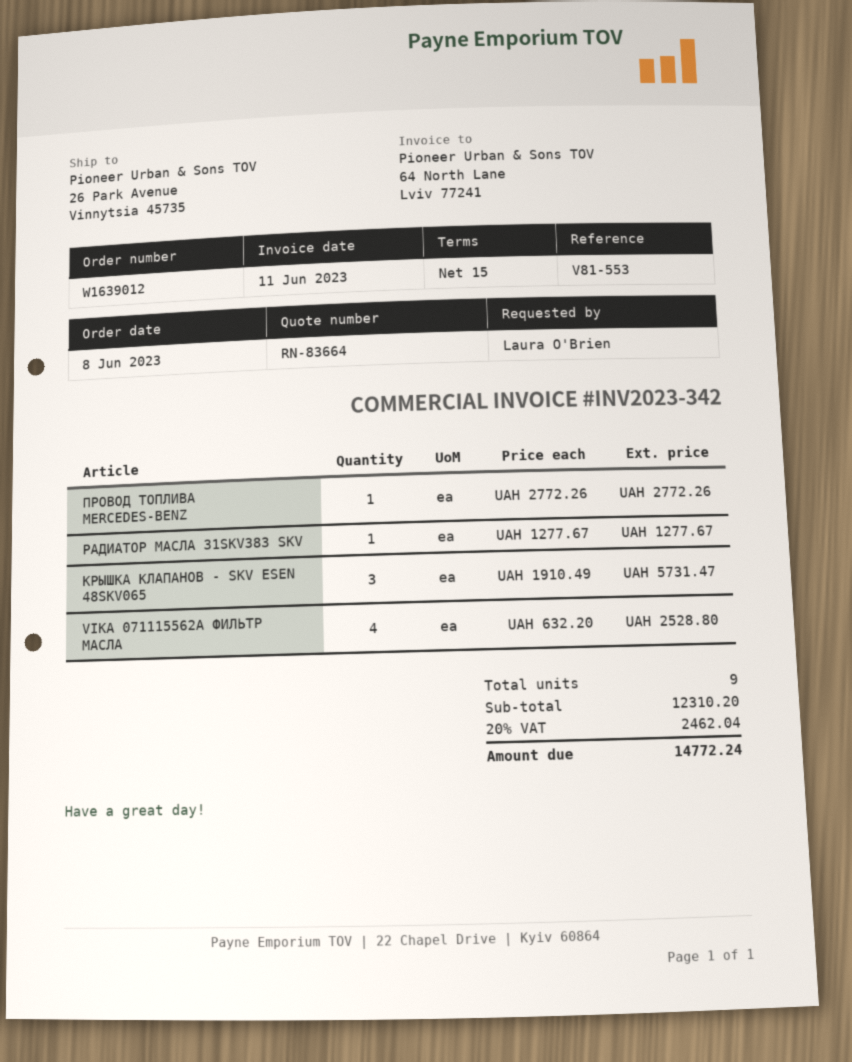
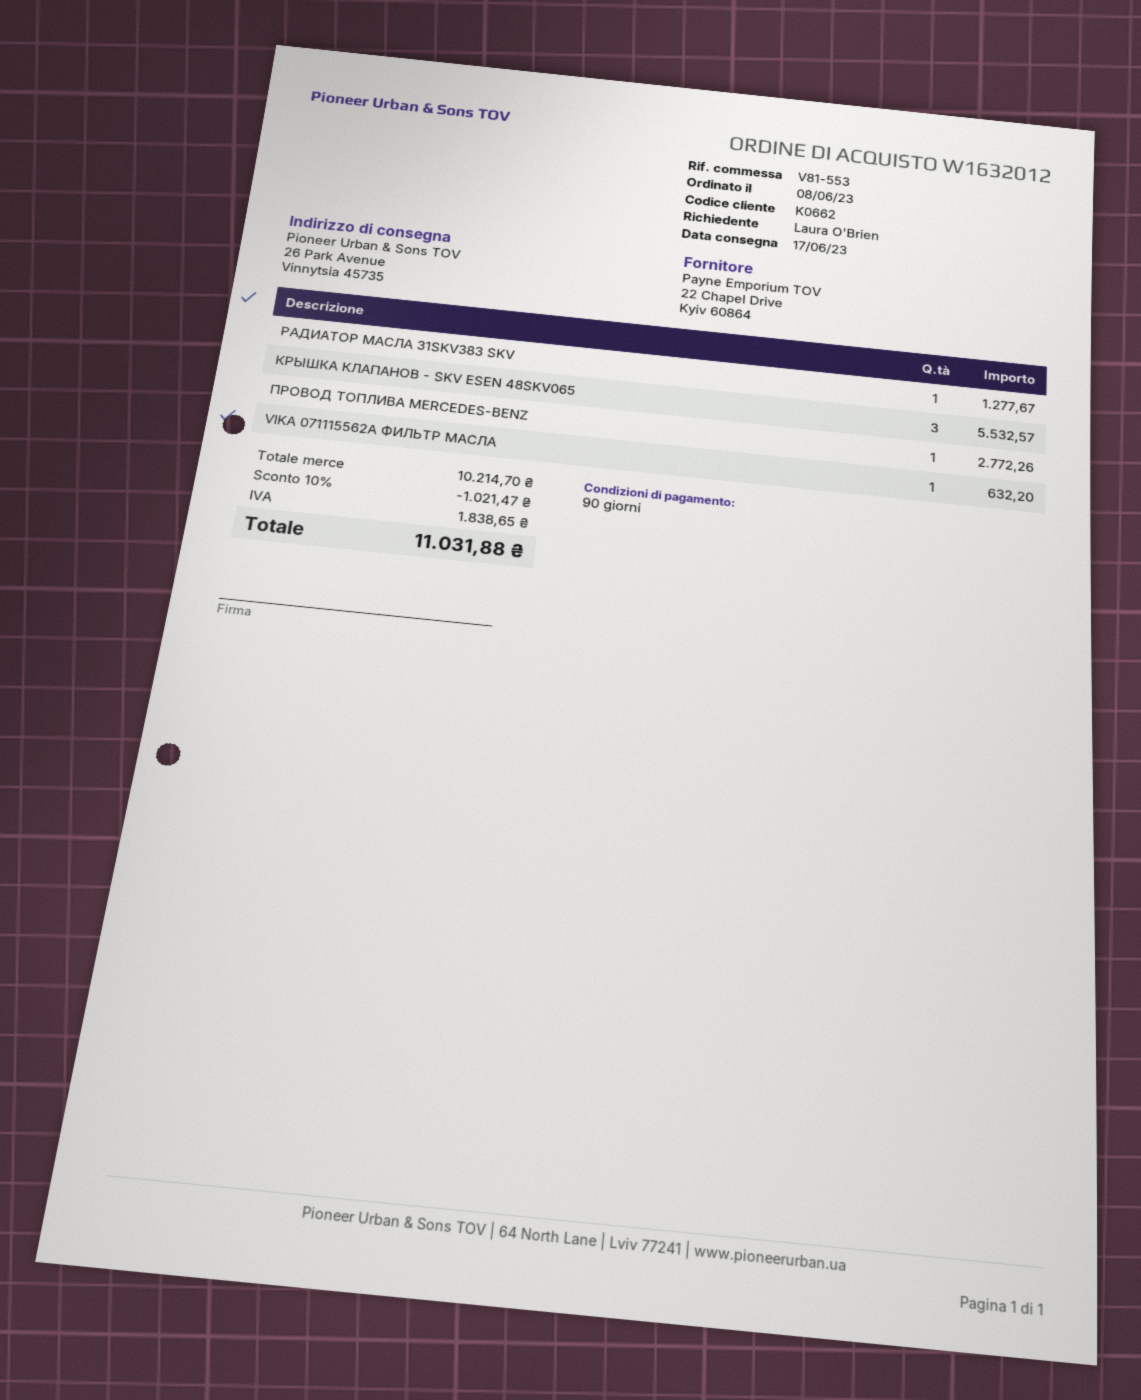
order number: W1639012 -> W1632012
payment terms: 15 days -> 90 days
КРЫШКА КЛАПАНОВ - SKV ESEN 48SKV065: 3 for 5731.47 -> 3 for 5532.57
VIKA 071115562A ФИЛЬТР МАСЛА: 4 for 2528.80 -> 1 for 632.20
subtotal: 12310.20 -> 10214.70
discount: none -> 10% = 1021.47
tax: 2462.04 -> 1838.65
total: 14772.24 -> 11031.88

